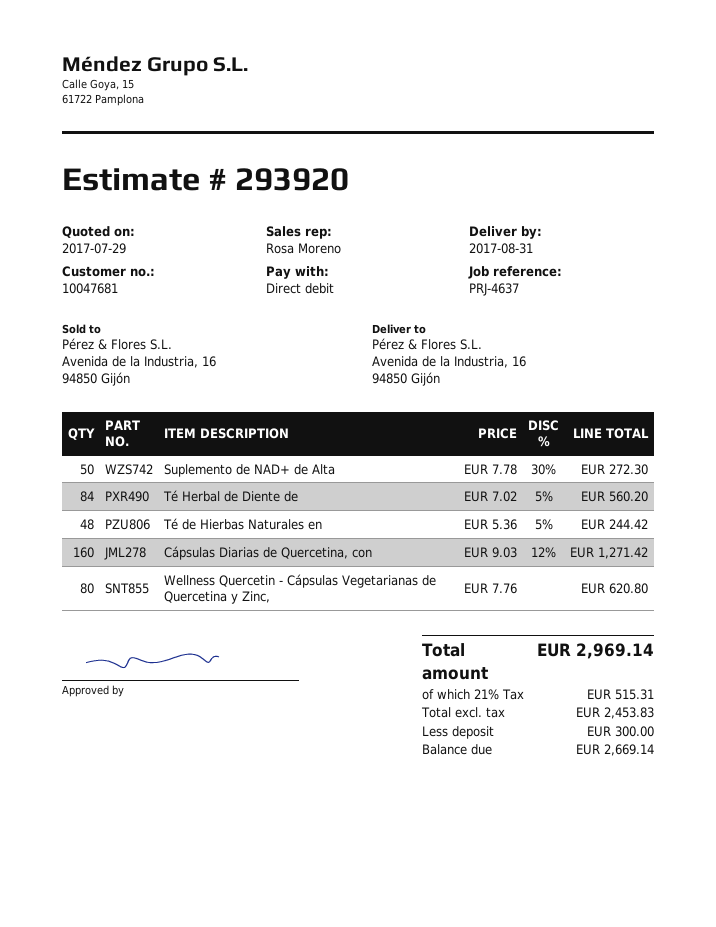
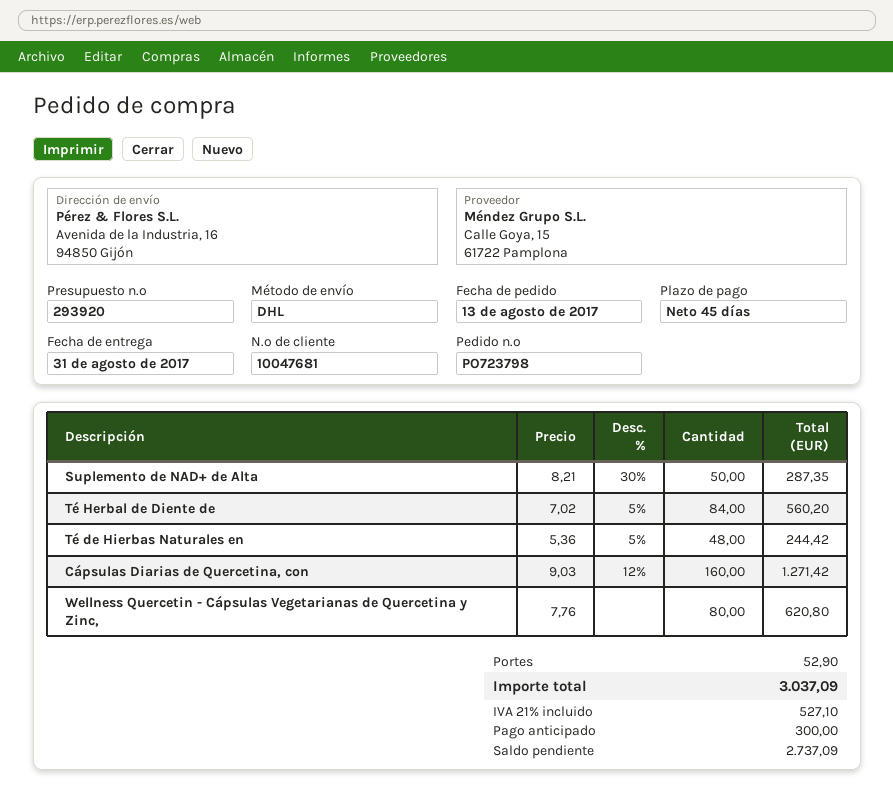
Suplemento de NAD+ de Alta: 50 x 7.78 - 30% = 272.30 -> 50 x 8.21 - 30% = 287.35
shipping: none -> 52.90
tax: 21% = 515.31 -> 21% = 527.10
total: 2969.14 -> 3037.09
balance: 2669.14 -> 2737.09

